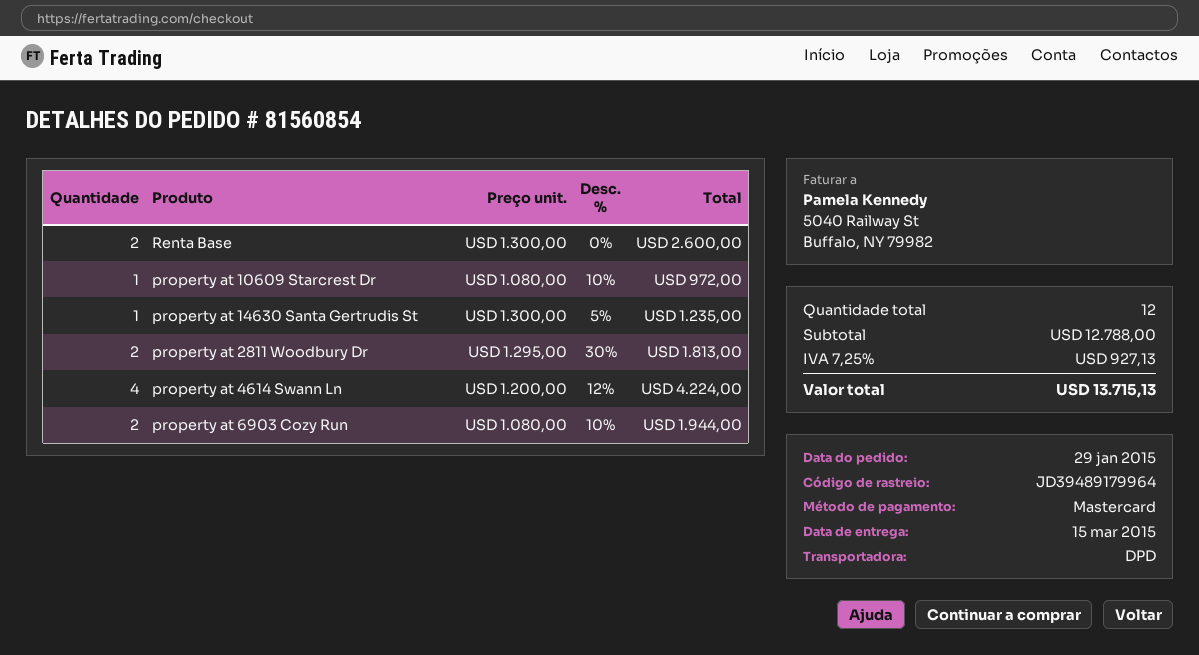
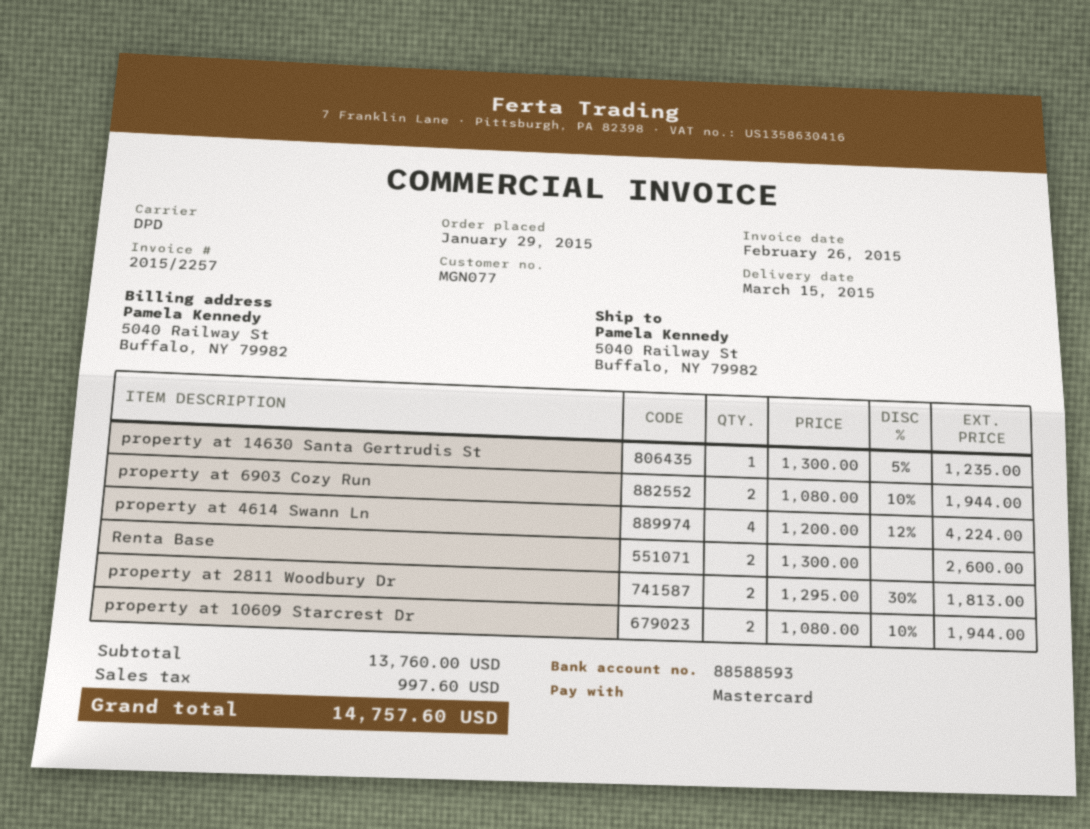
property at 10609 Starcrest Dr: 1 x 1080.00 - 10% = 972.00 -> 2 x 1080.00 - 10% = 1944.00
subtotal: 12788.00 -> 13760.00
tax: 927.13 -> 997.60
total: 13715.13 -> 14757.60

